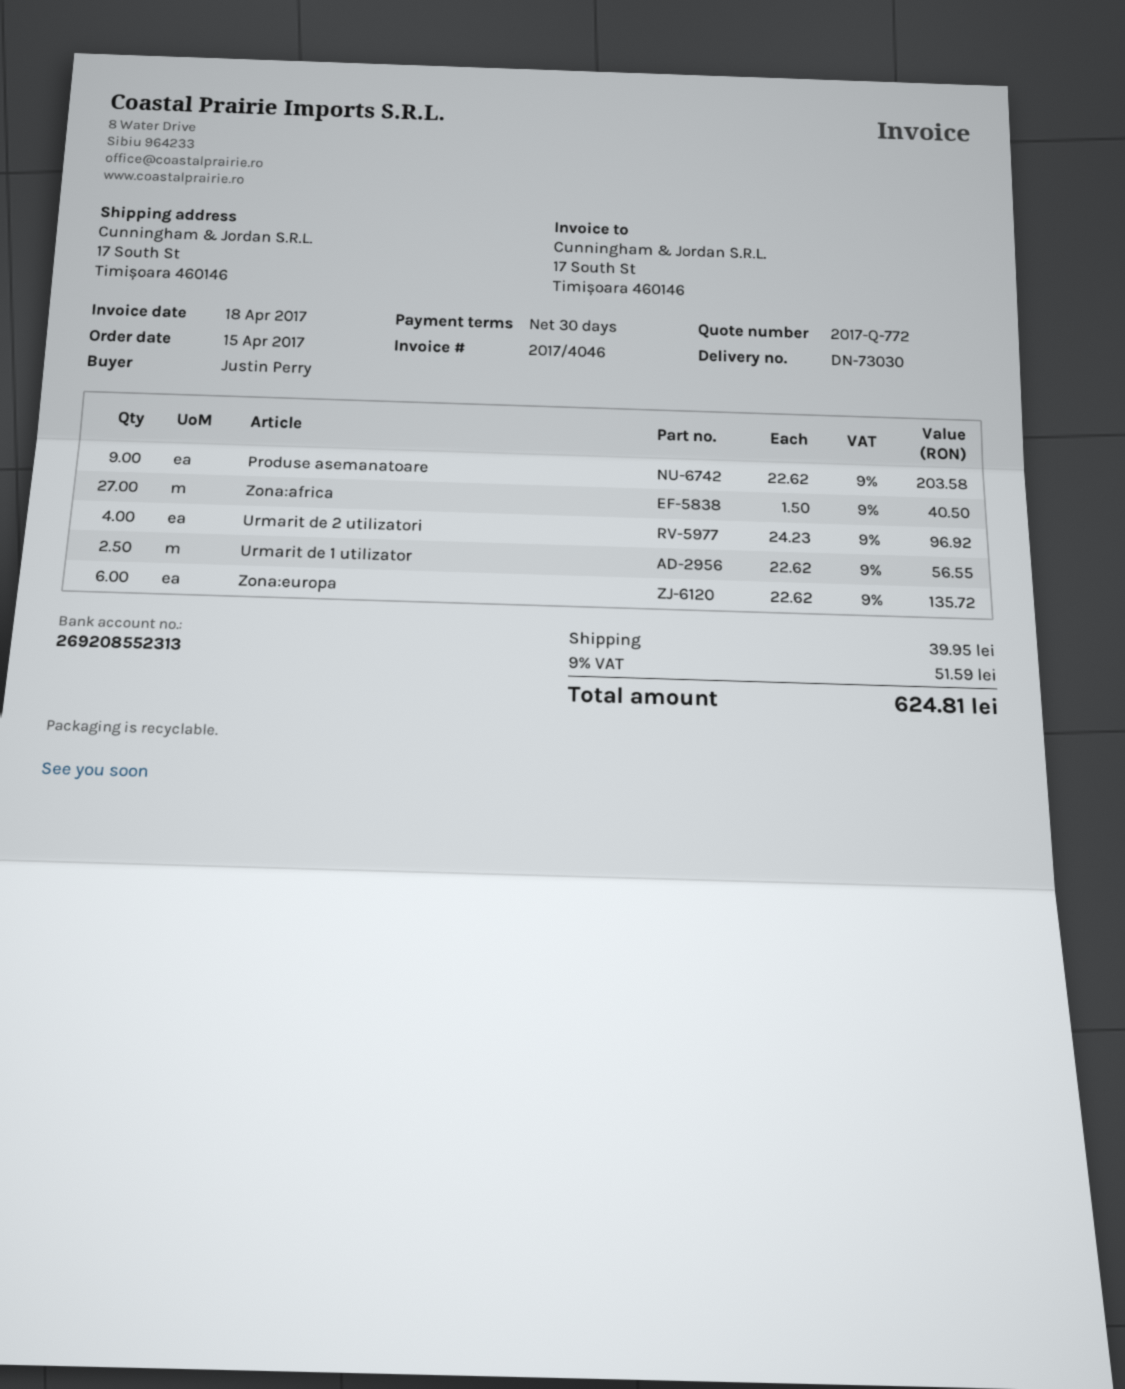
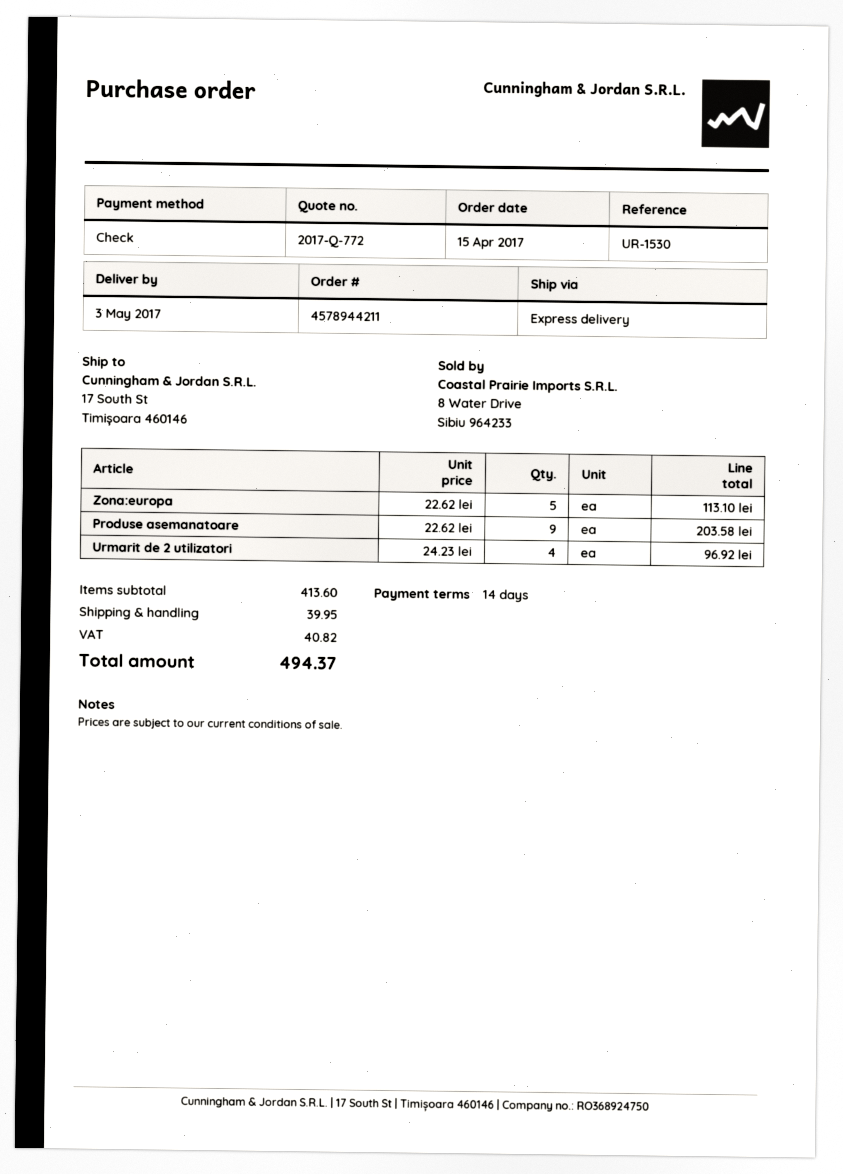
payment terms: 30 days -> 14 days
Zona:africa: 27 x 1.50 = 40.50 -> none
Urmarit de 1 utilizator: 2.5 x 22.62 = 56.55 -> none
Zona:europa: 6 x 22.62 = 135.72 -> 5 x 22.62 = 113.10
tax: 51.59 -> 40.82
total: 624.81 -> 494.37

